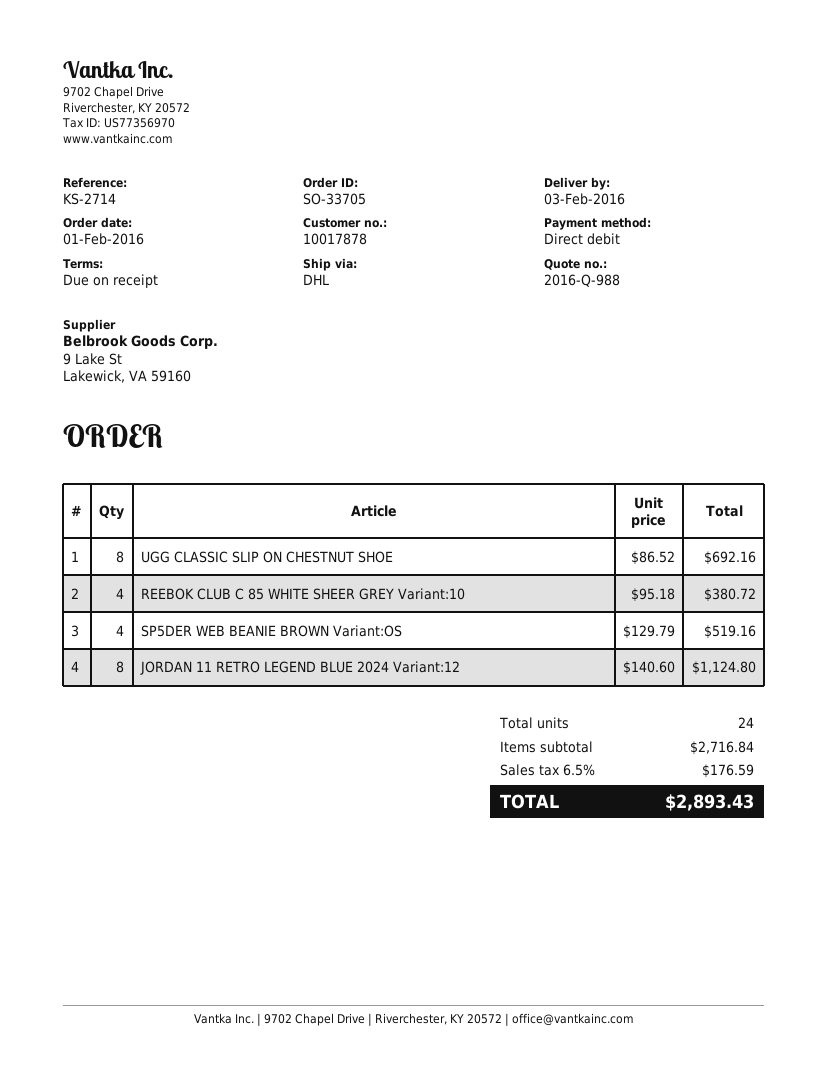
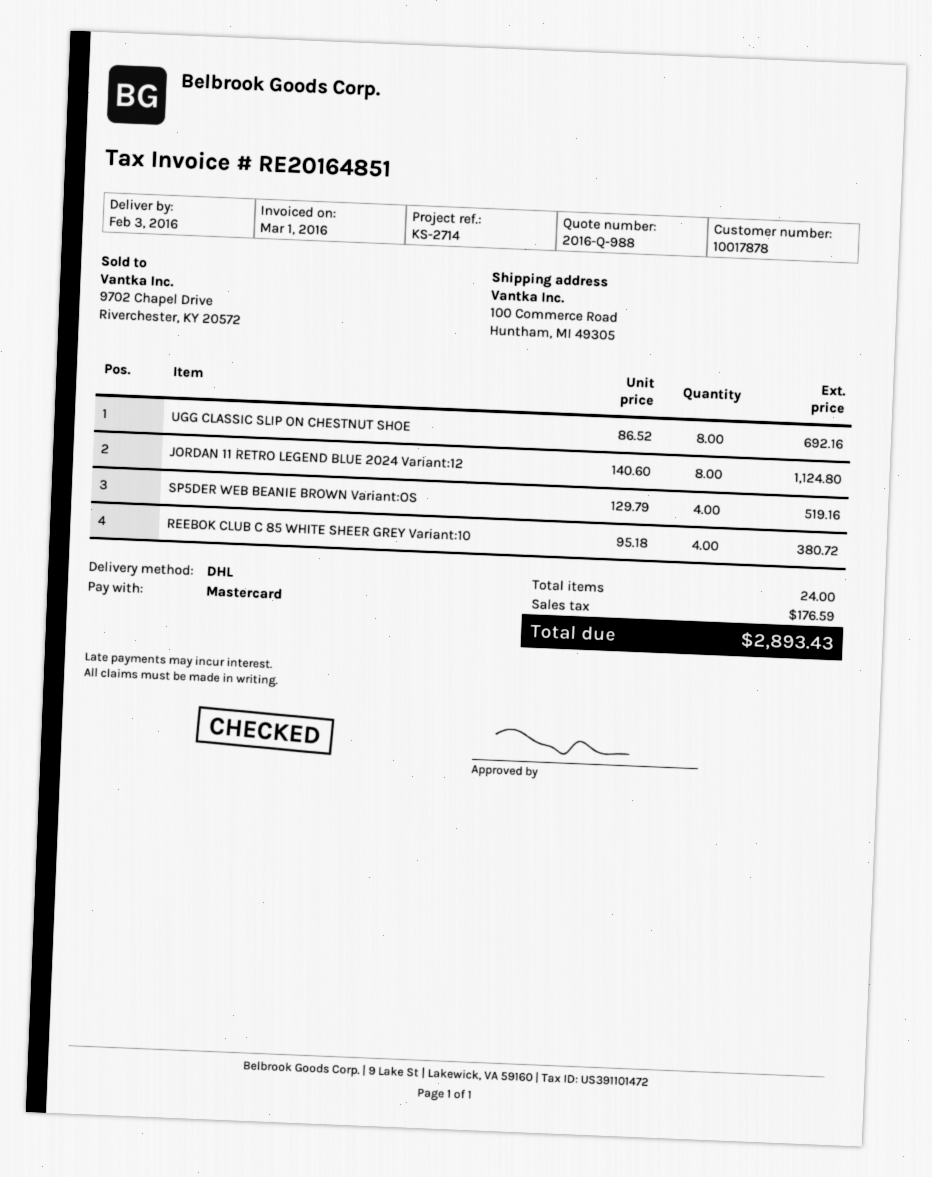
payment method: direct debit -> Mastercard

